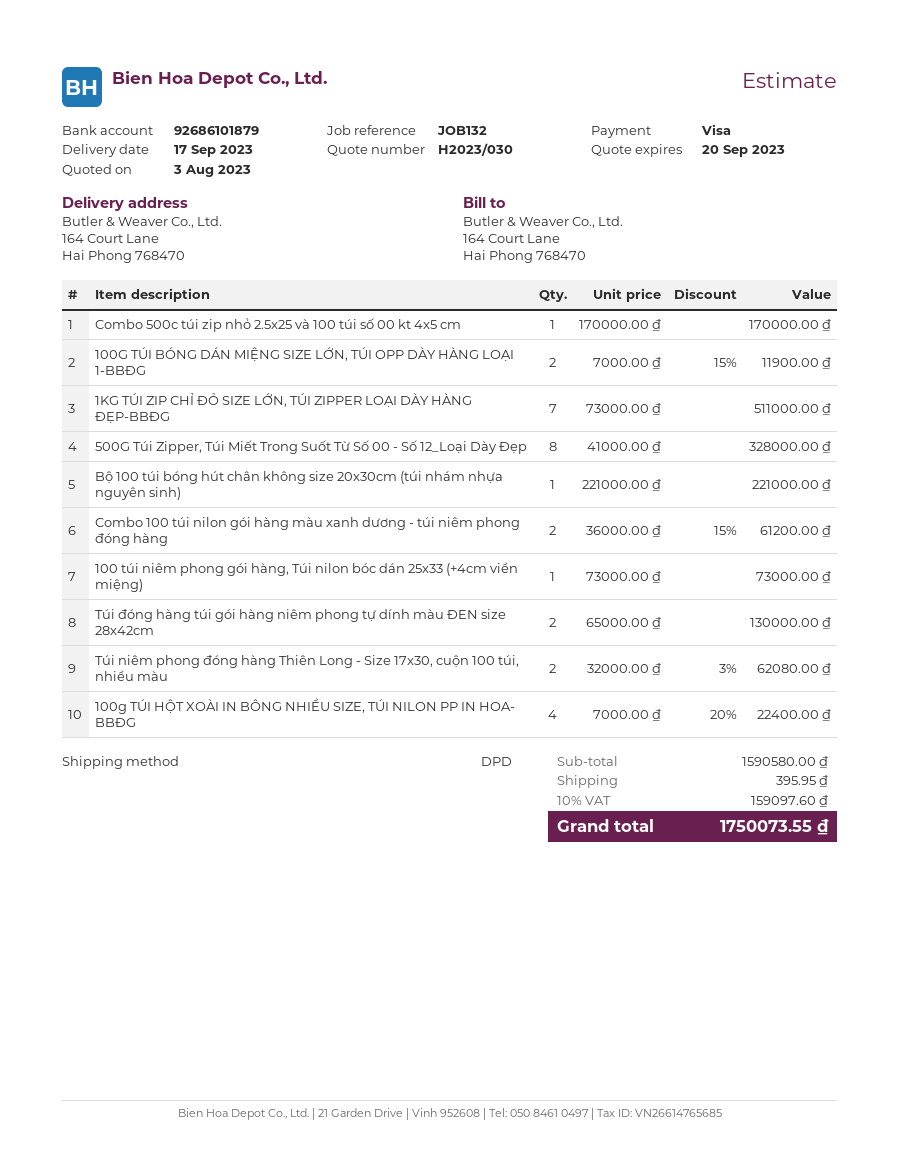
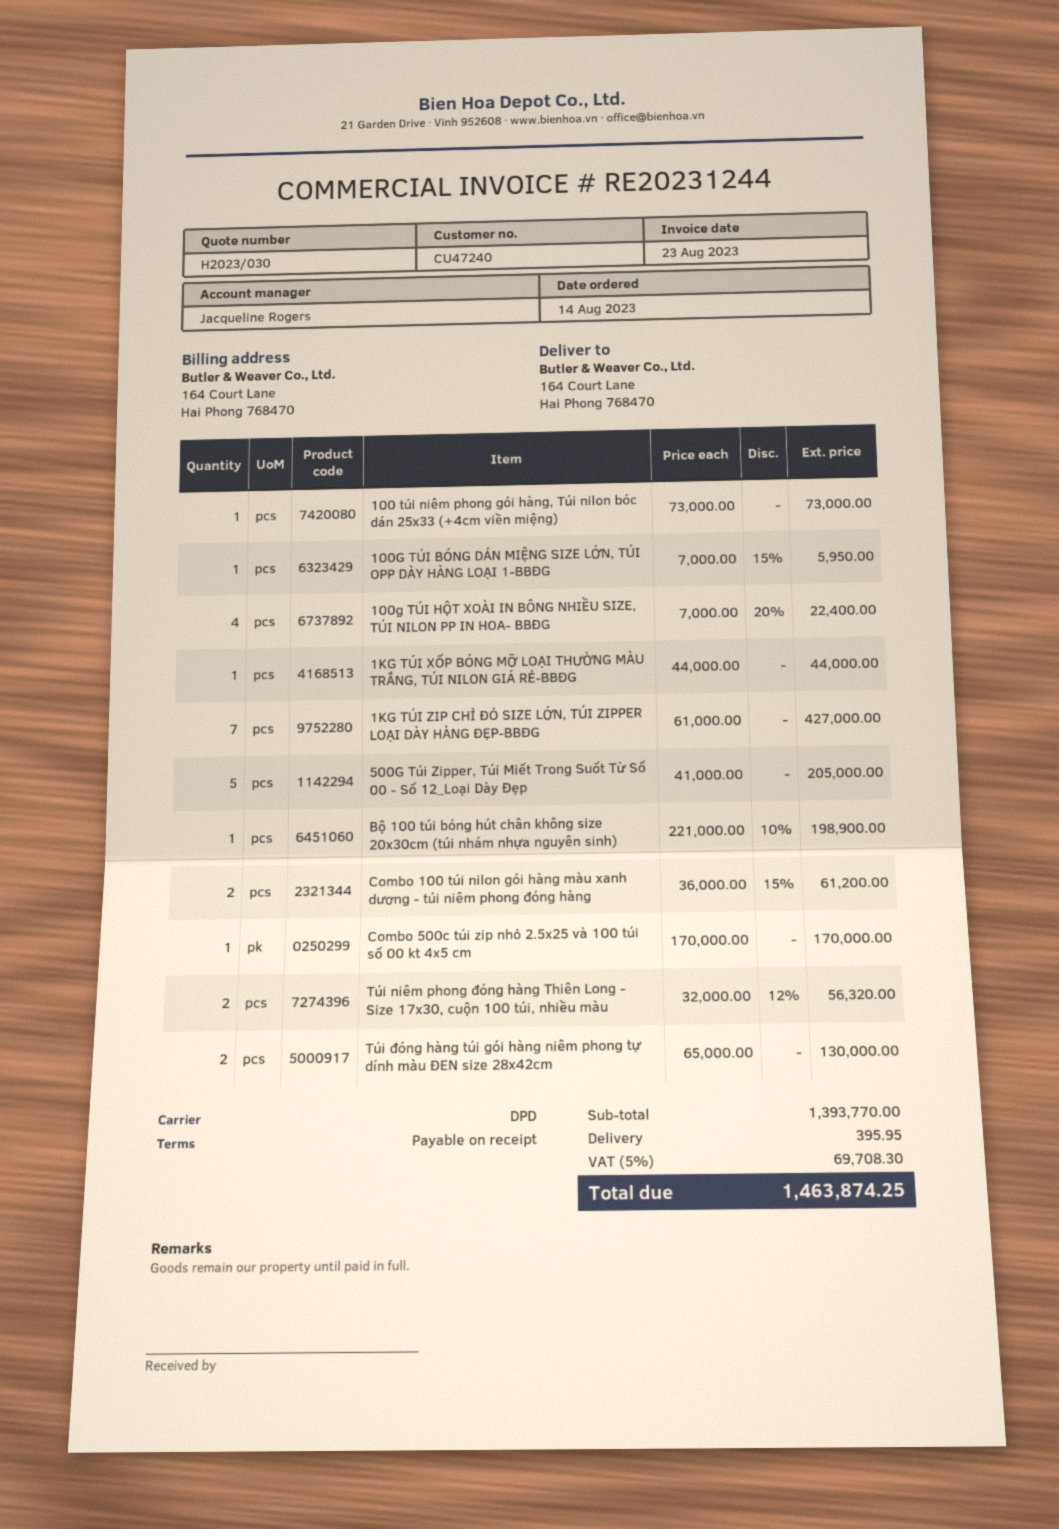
100G TÚI BÓNG DÁN MIỆNG SIZE LỚN, TÚI OPP DÀY HÀNG LOẠI 1-BBĐG: 2 x 7000.00 - 15% = 11900.00 -> 1 x 7000.00 - 15% = 5950.00
1KG TÚI ZIP CHỈ ĐỎ SIZE LỚN, TÚI ZIPPER LOẠI DÀY HÀNG ĐẸP-BBĐG: 7 x 73000.00 = 511000.00 -> 7 x 61000.00 = 427000.00
500G Túi Zipper, Túi Miết Trong Suốt Từ Số 00 - Số 12_Loại Dày Đẹp: 8 x 41000.00 = 328000.00 -> 5 x 41000.00 = 205000.00
Bộ 100 túi bóng hút chân không size 20x30cm (túi nhám nhựa nguyên sinh): 1 x 221000.00 = 221000.00 -> 1 x 221000.00 - 10% = 198900.00
Túi niêm phong đóng hàng Thiên Long - Size 17x30, cuộn 100 túi, nhiều màu: 2 x 32000.00 - 3% = 62080.00 -> 2 x 32000.00 - 12% = 56320.00
1KG TÚI XỐP BÓNG MỠ LOẠI THƯỜNG MÀU TRẮNG, TÚI NILON GIÁ RẺ-BBĐG: none -> 1 x 44000.00 = 44000.00
subtotal: 1590580.00 -> 1393770.00
tax: 10% = 159097.60 -> 5% = 69708.30
total: 1750073.55 -> 1463874.25

